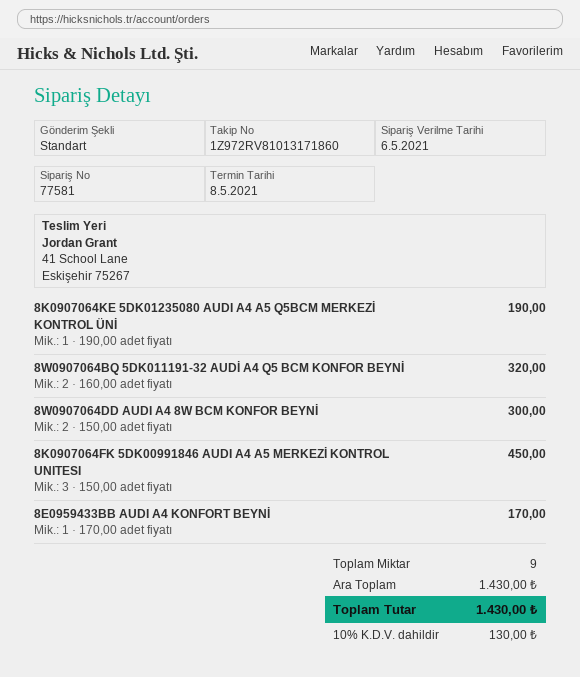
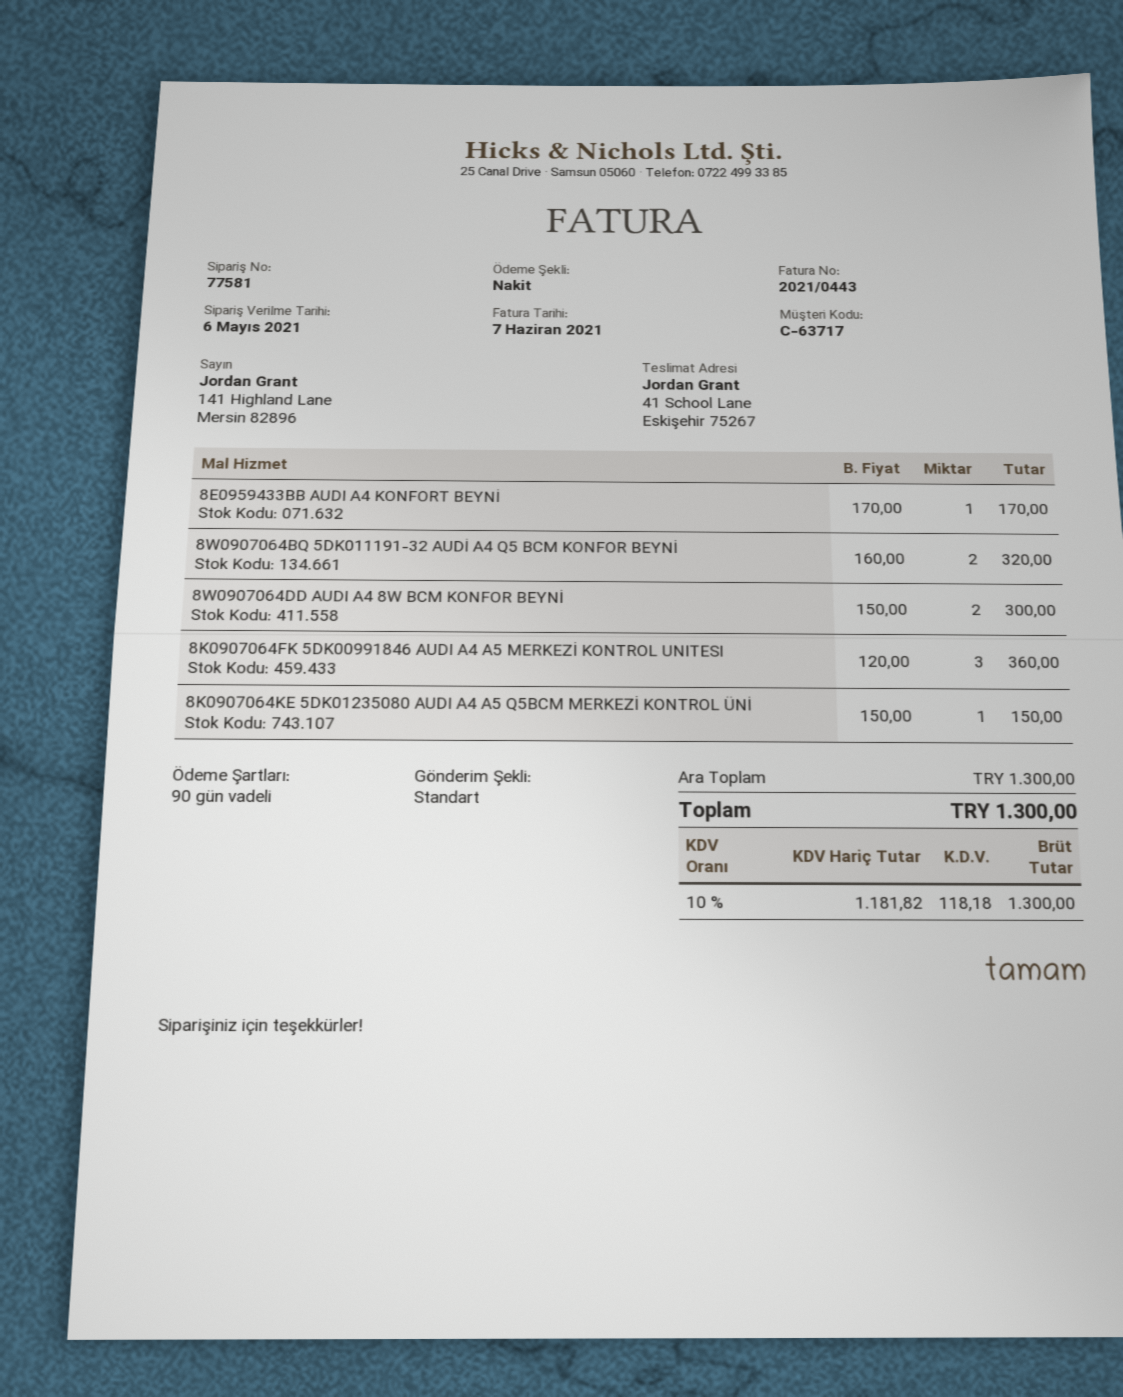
8K0907064KE 5DK01235080 AUDI A4 A5 Q5BCM MERKEZİ KONTROL ÜNİ: 1 x 190.00 = 190.00 -> 1 x 150.00 = 150.00
8K0907064FK 5DK00991846 AUDI A4 A5 MERKEZİ KONTROL UNITESI: 3 x 150.00 = 450.00 -> 3 x 120.00 = 360.00
subtotal: 1430.00 -> 1300.00
tax: 10% = 130.00 -> 10% = 118.18
total: 1430.00 -> 1300.00

